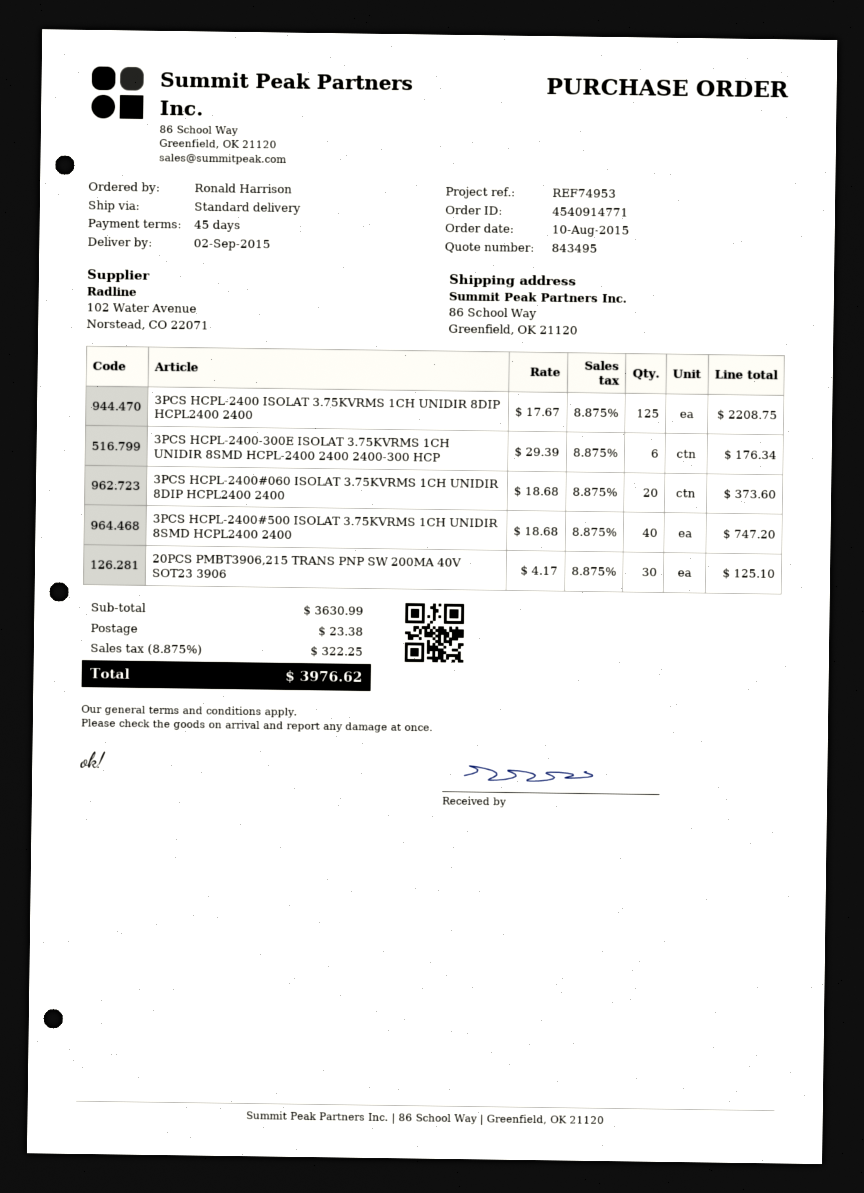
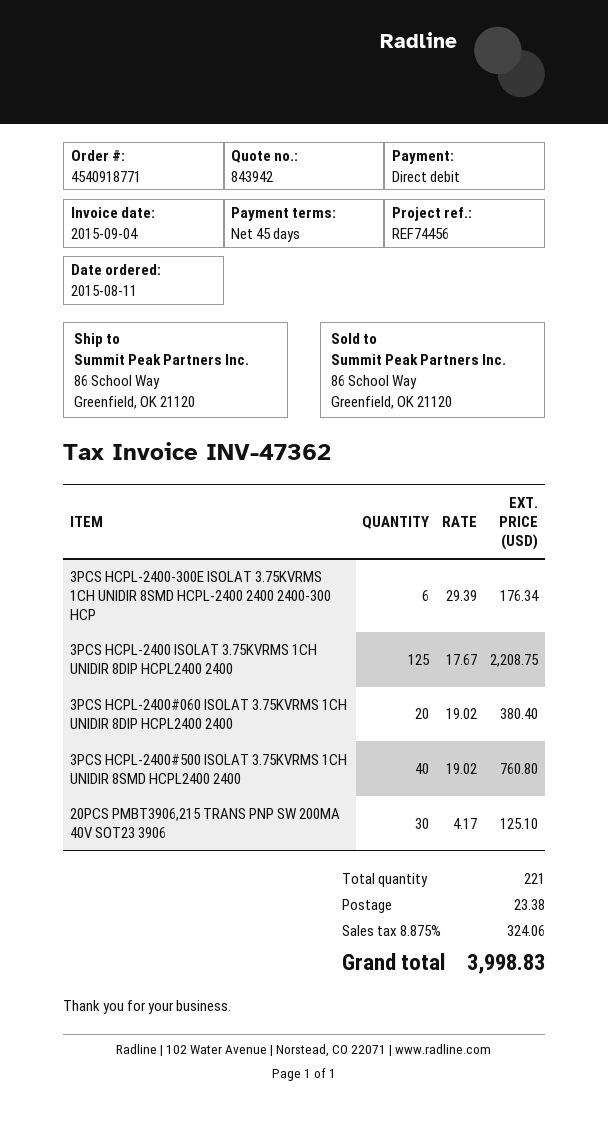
quote number: 843495 -> 843942
order number: 4540914771 -> 4540918771
order date: 2015-08-10 -> 2015-08-11
reference: REF74953 -> REF74456
3PCS HCPL-2400#060 ISOLAT 3.75KVRMS 1CH UNIDIR 8DIP HCPL2400 2400: 20 x 18.68 = 373.60 -> 20 x 19.02 = 380.40
3PCS HCPL-2400#500 ISOLAT 3.75KVRMS 1CH UNIDIR 8SMD HCPL2400 2400: 40 x 18.68 = 747.20 -> 40 x 19.02 = 760.80
tax: 8.875% = 322.25 -> 8.875% = 324.06
total: 3976.62 -> 3998.83

